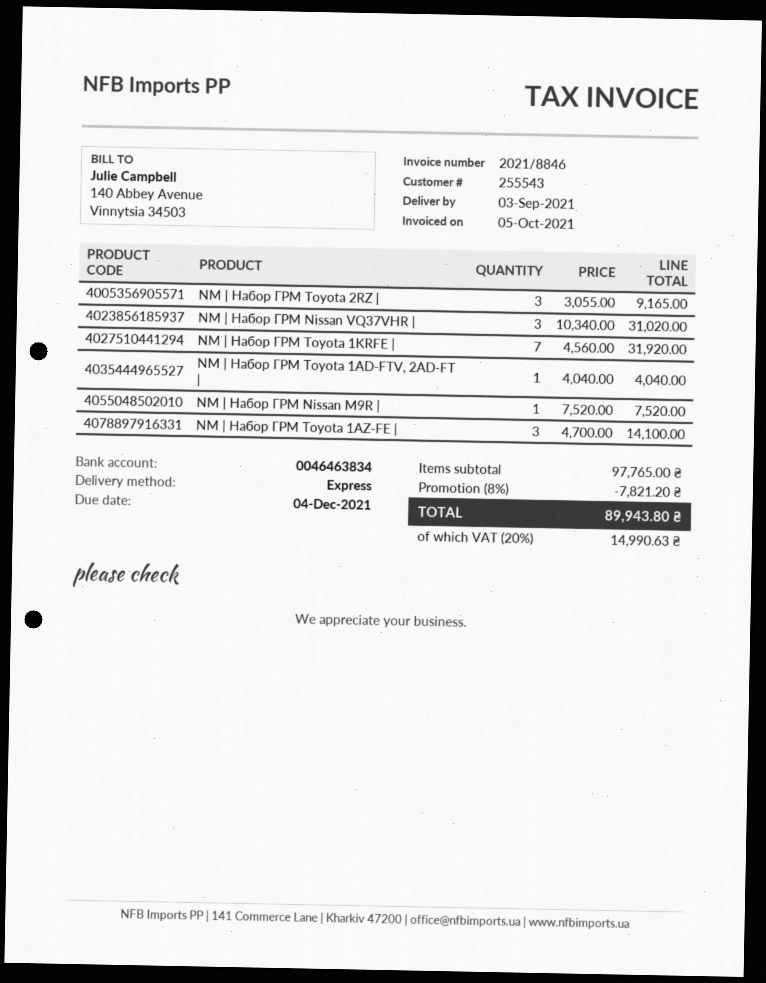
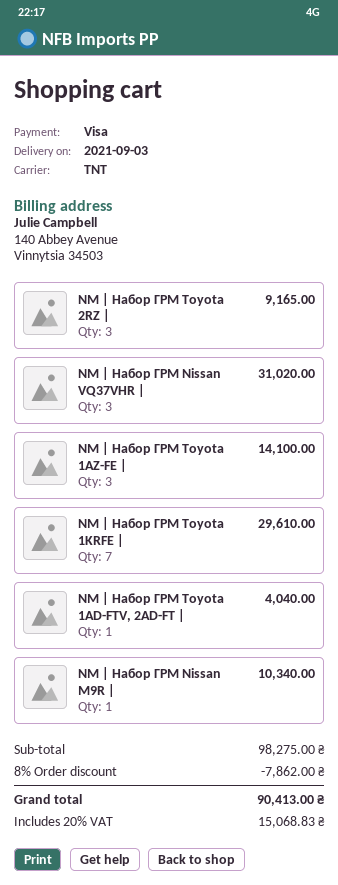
shipping method: express -> TNT
NM | Набор ГРМ Toyota 1KRFE |: 7 for 31920.00 -> 7 for 29610.00
NM | Набор ГРМ Nissan M9R |: 1 for 7520.00 -> 1 for 10340.00
subtotal: 97765.00 -> 98275.00
discount: 8% = 7821.20 -> 8% = 7862.00
tax: 20% = 14990.63 -> 20% = 15068.83
total: 89943.80 -> 90413.00

